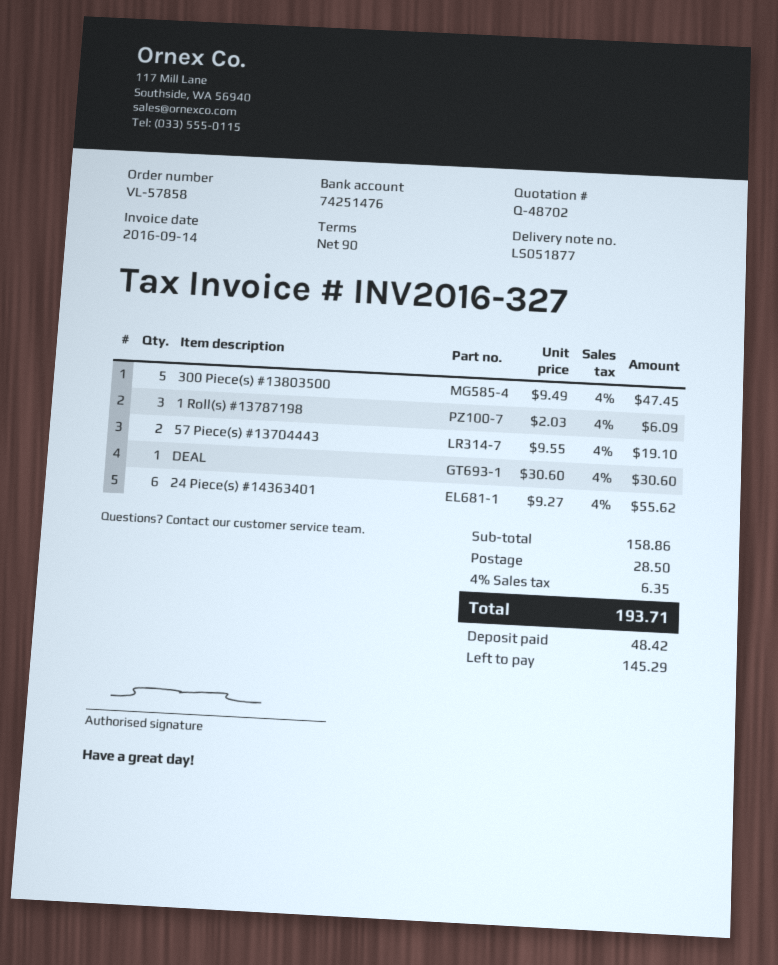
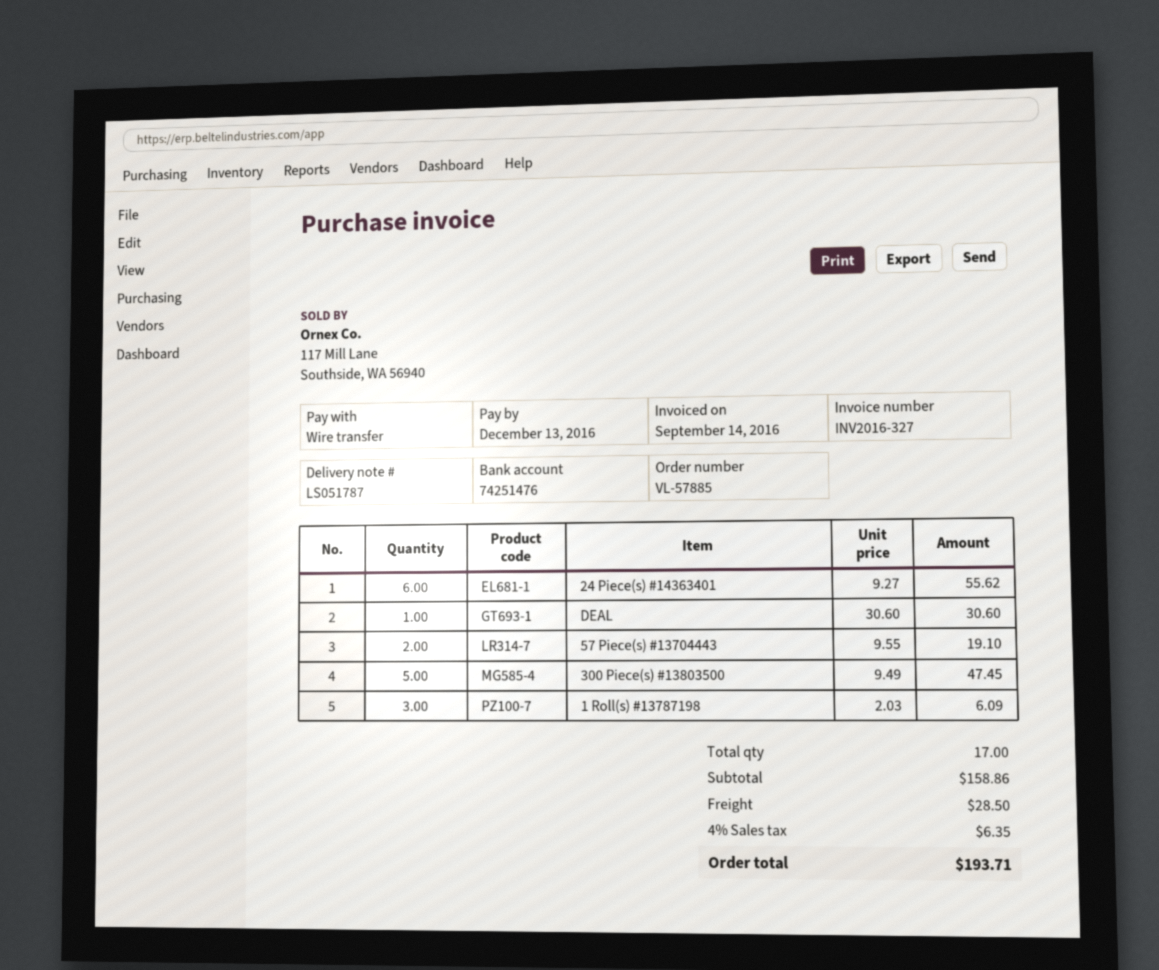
order number: VL-57858 -> VL-57885
delivery note number: LS051877 -> LS051787

